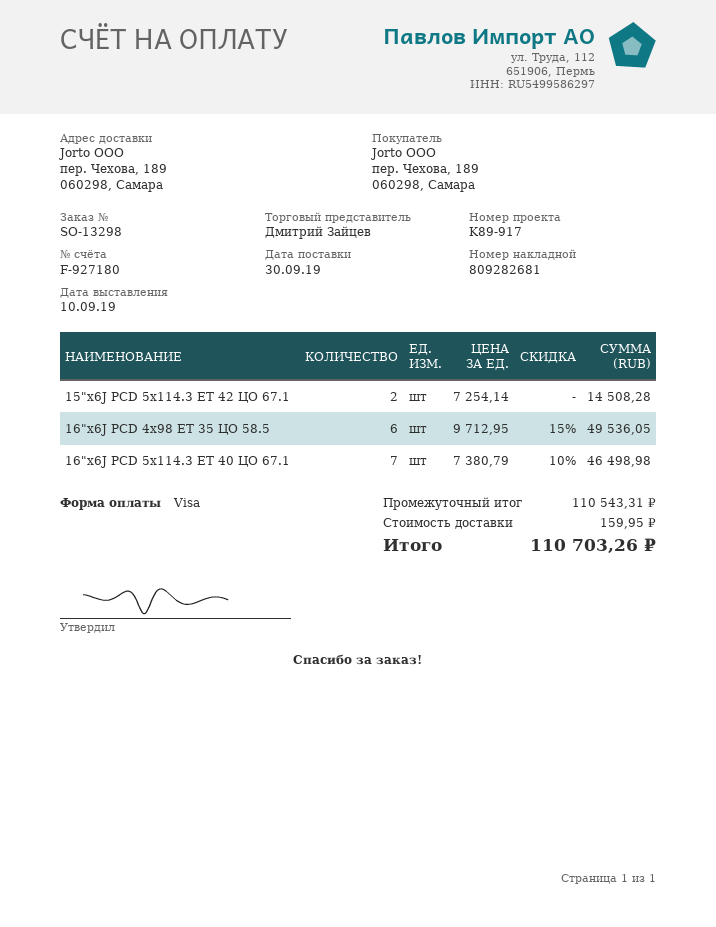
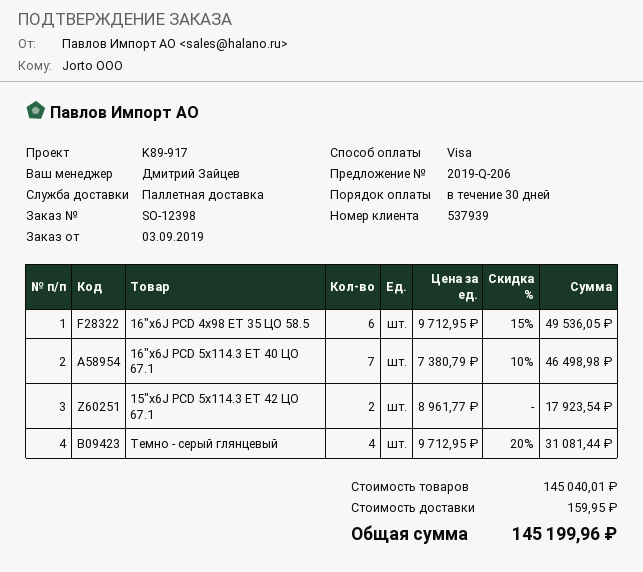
order number: SO-13298 -> SO-12398
15"x6J PCD 5x114.3 ЕТ 42 ЦО 67.1: 2 x 7254.14 = 14508.28 -> 2 x 8961.77 = 17923.54
Темно - серый глянцевый: none -> 4 x 9712.95 - 20% = 31081.44
subtotal: 110543.31 -> 145040.01
total: 110703.26 -> 145199.96

